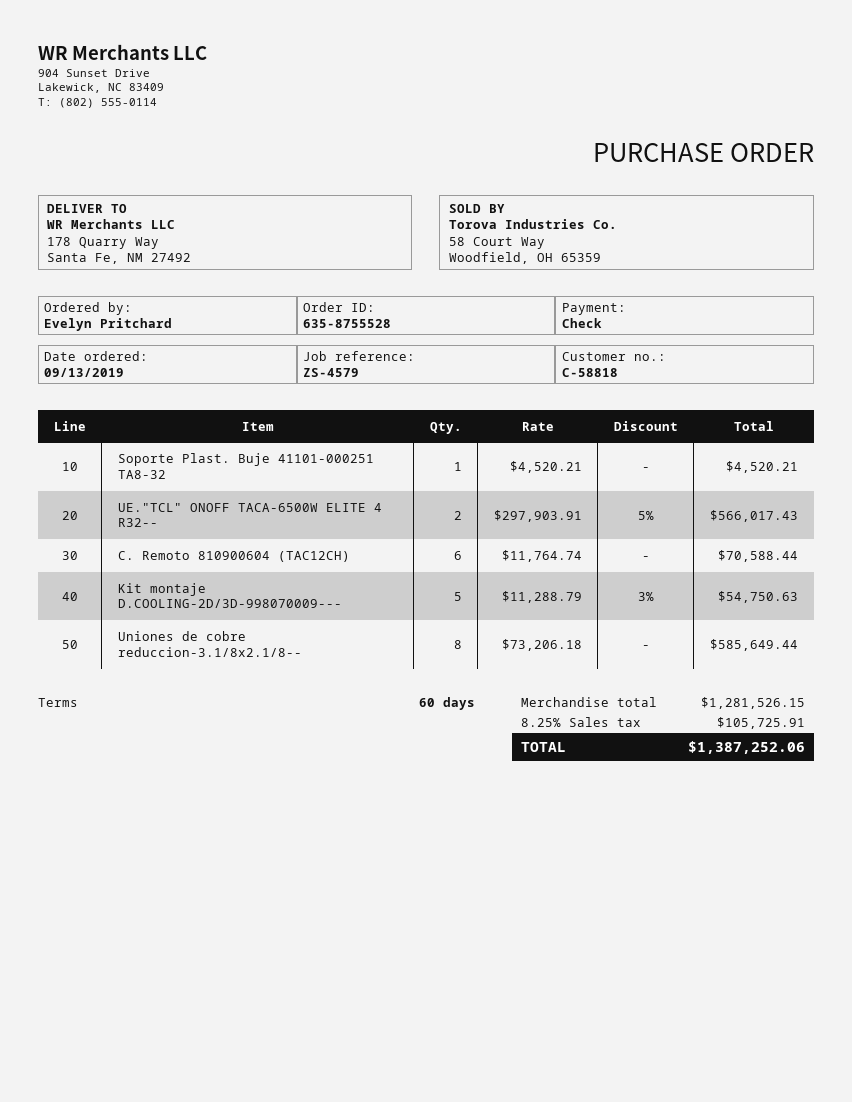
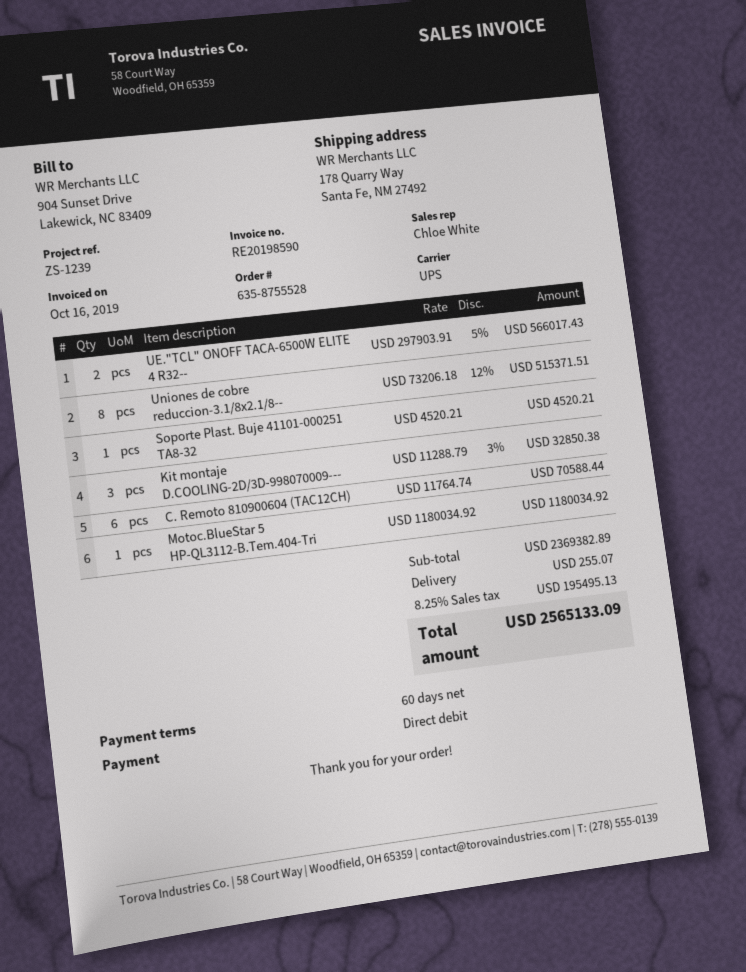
reference: ZS-4579 -> ZS-1239
payment method: cheque -> direct debit
Kit montaje D.COOLING-2D/3D-998070009---: 5 x 11288.79 - 3% = 54750.63 -> 3 x 11288.79 - 3% = 32850.38
Uniones de cobre reduccion-3.1/8x2.1/8--: 8 x 73206.18 = 585649.44 -> 8 x 73206.18 - 12% = 515371.51
Motoc.BlueStar 5 HP-QL3112-B.Tem.404-Tri: none -> 1 x 1180034.92 = 1180034.92
subtotal: 1281526.15 -> 2369382.89
shipping: none -> 255.07
tax: 8.25% = 105725.91 -> 8.25% = 195495.13
total: 1387252.06 -> 2565133.09

